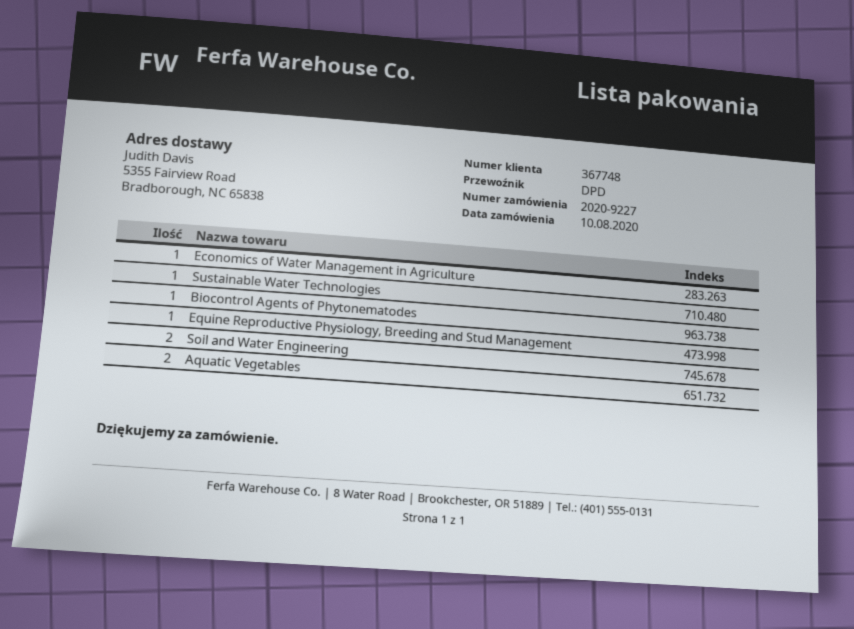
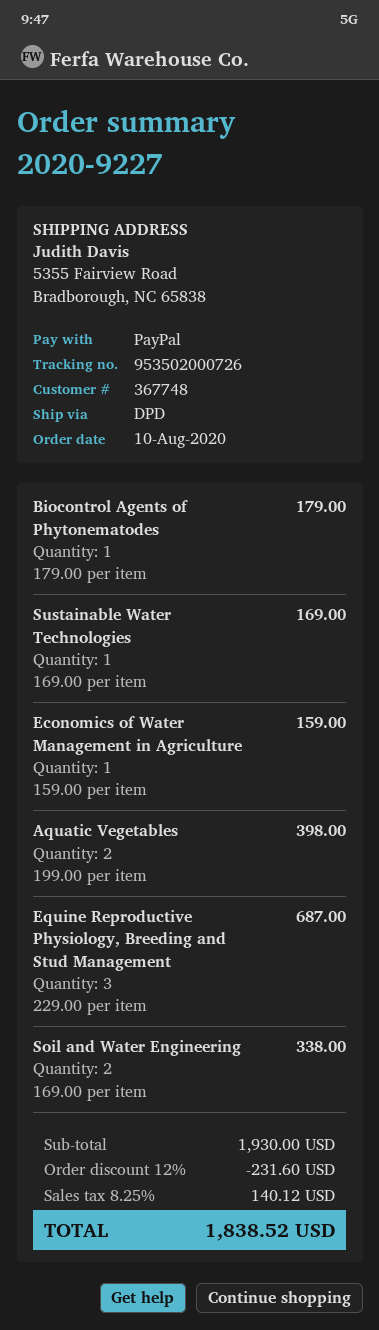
Equine Reproductive Physiology, Breeding and Stud Management: 1 -> 3

